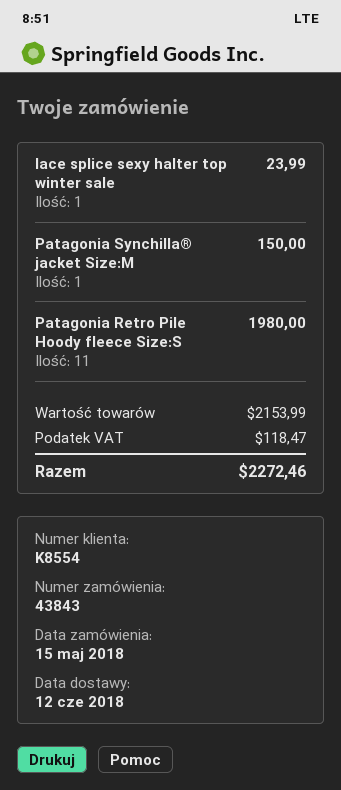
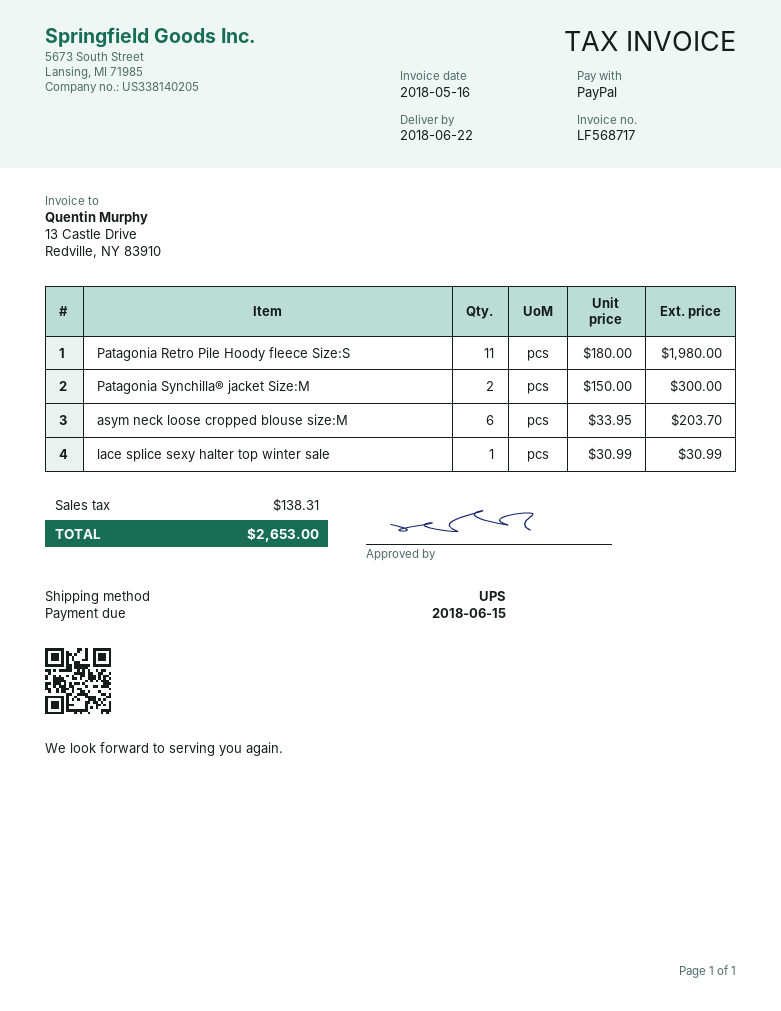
delivery date: 2018-06-12 -> 2018-06-22
lace splice sexy halter top winter sale: 1 for 23.99 -> 1 for 30.99
Patagonia Synchilla® jacket Size:M: 1 for 150.00 -> 2 for 300.00
asym neck loose cropped blouse size:M: none -> 6 for 203.70
tax: 118.47 -> 138.31
total: 2272.46 -> 2653.00

